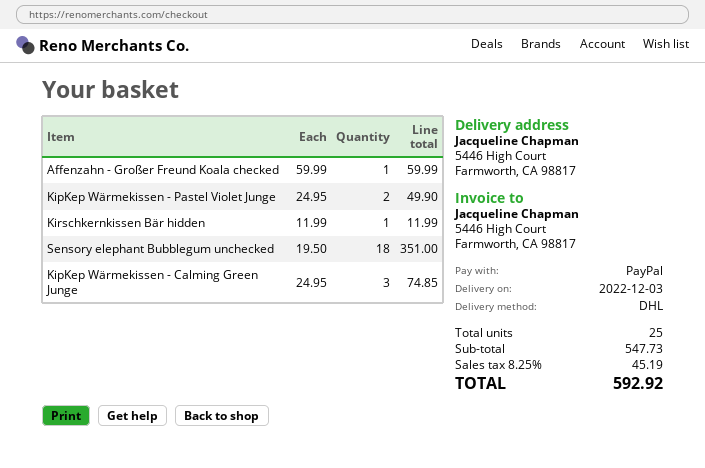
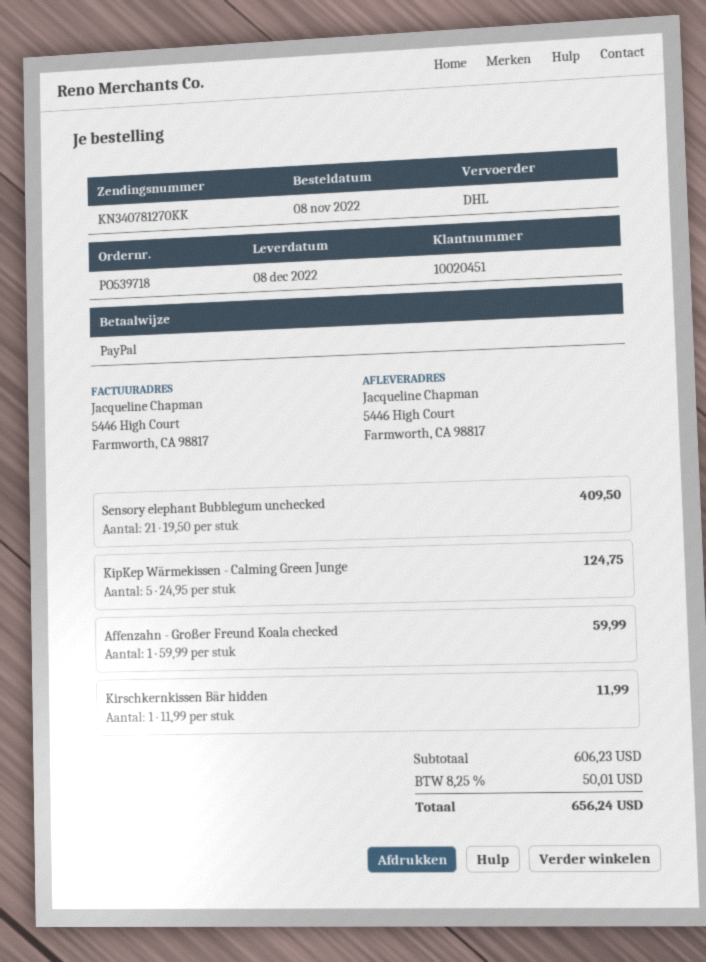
delivery date: 2022-12-03 -> 2022-12-08
KipKep Wärmekissen - Pastel Violet Junge: 2 x 24.95 = 49.90 -> none
Sensory elephant Bubblegum unchecked: 18 x 19.50 = 351.00 -> 21 x 19.50 = 409.50
KipKep Wärmekissen - Calming Green Junge: 3 x 24.95 = 74.85 -> 5 x 24.95 = 124.75
subtotal: 547.73 -> 606.23
tax: 8.25% = 45.19 -> 8.25% = 50.01
total: 592.92 -> 656.24

